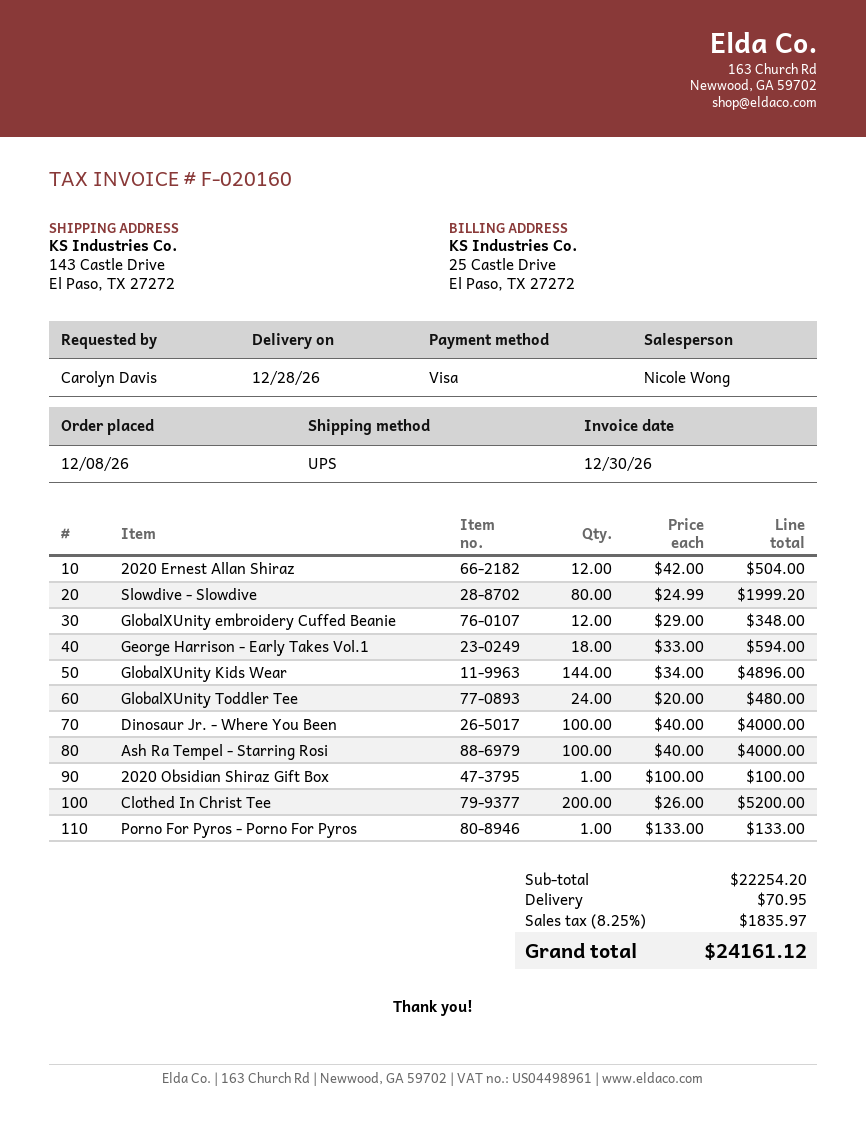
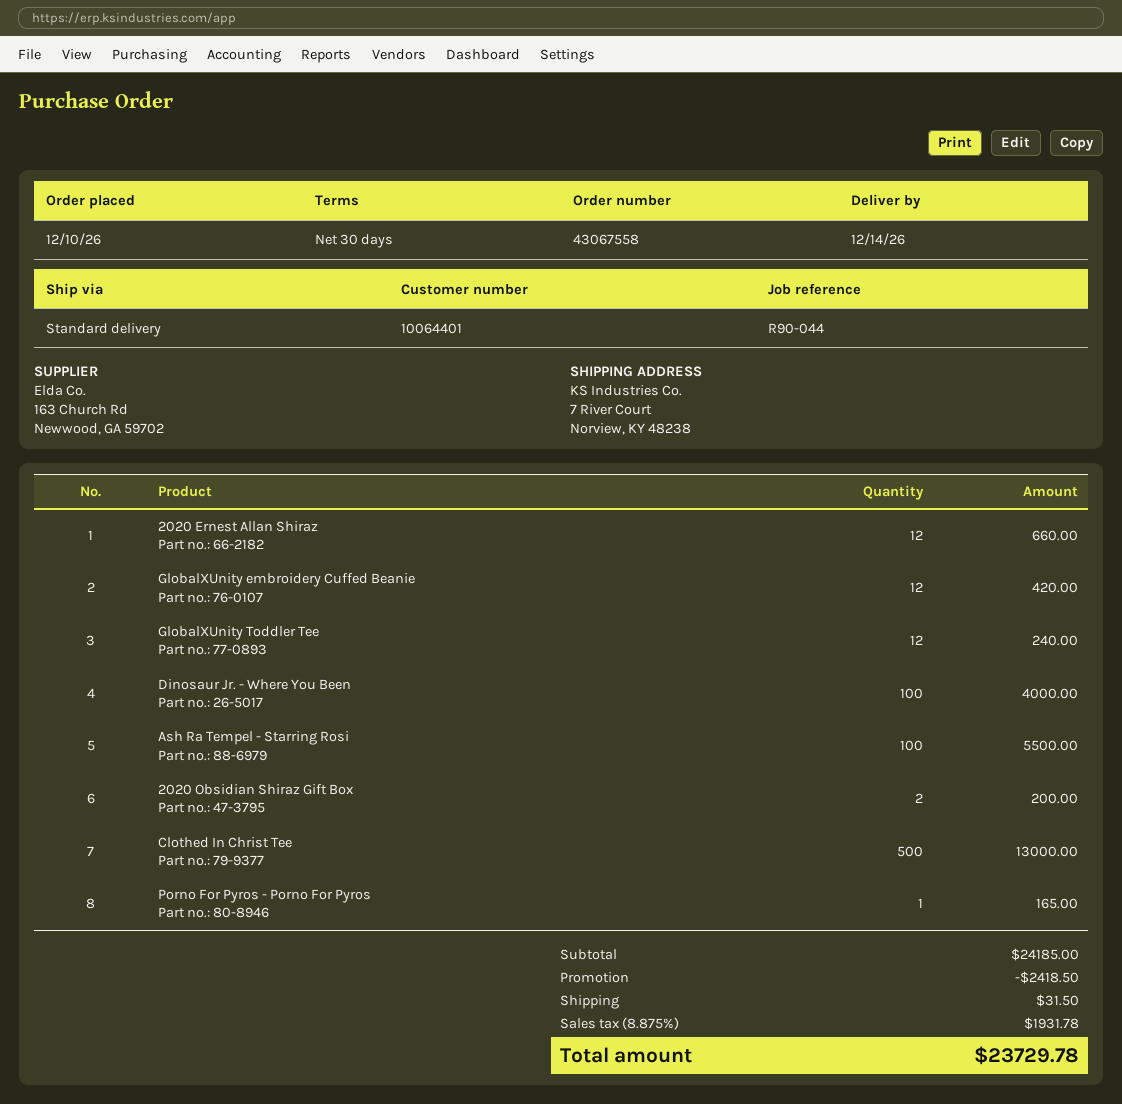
order date: 2026-12-08 -> 2026-12-10
delivery date: 2026-12-28 -> 2026-12-14
shipping method: UPS -> standard
ship to: 143 Castle Drive, El Paso, TX 27272 -> 7 River Court, Norview, KY 48238
2020 Ernest Allan Shiraz: 12 for 504.00 -> 12 for 660.00
Slowdive - Slowdive: 80 for 1999.20 -> none
GlobalXUnity embroidery Cuffed Beanie: 12 for 348.00 -> 12 for 420.00
George Harrison - Early Takes Vol.1: 18 for 594.00 -> none
GlobalXUnity Kids Wear: 144 for 4896.00 -> none
GlobalXUnity Toddler Tee: 24 for 480.00 -> 12 for 240.00
Ash Ra Tempel - Starring Rosi: 100 for 4000.00 -> 100 for 5500.00
2020 Obsidian Shiraz Gift Box: 1 for 100.00 -> 2 for 200.00
Clothed In Christ Tee: 200 for 5200.00 -> 500 for 13000.00
Porno For Pyros - Porno For Pyros: 1 for 133.00 -> 1 for 165.00
subtotal: 22254.20 -> 24185.00
discount: none -> 2418.50
shipping: 70.95 -> 31.50
tax: 8.25% = 1835.97 -> 8.875% = 1931.78
total: 24161.12 -> 23729.78

